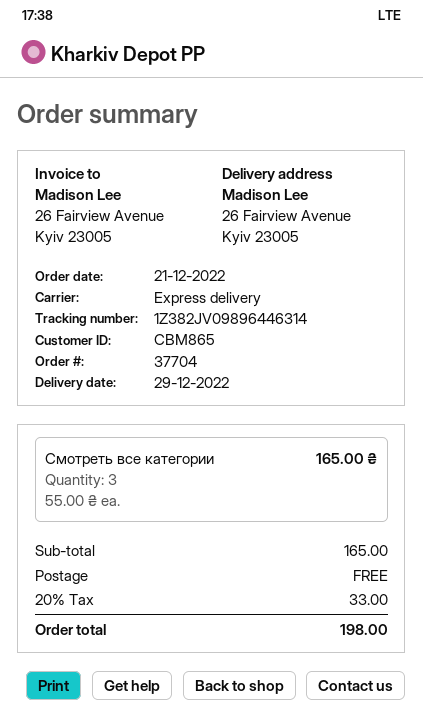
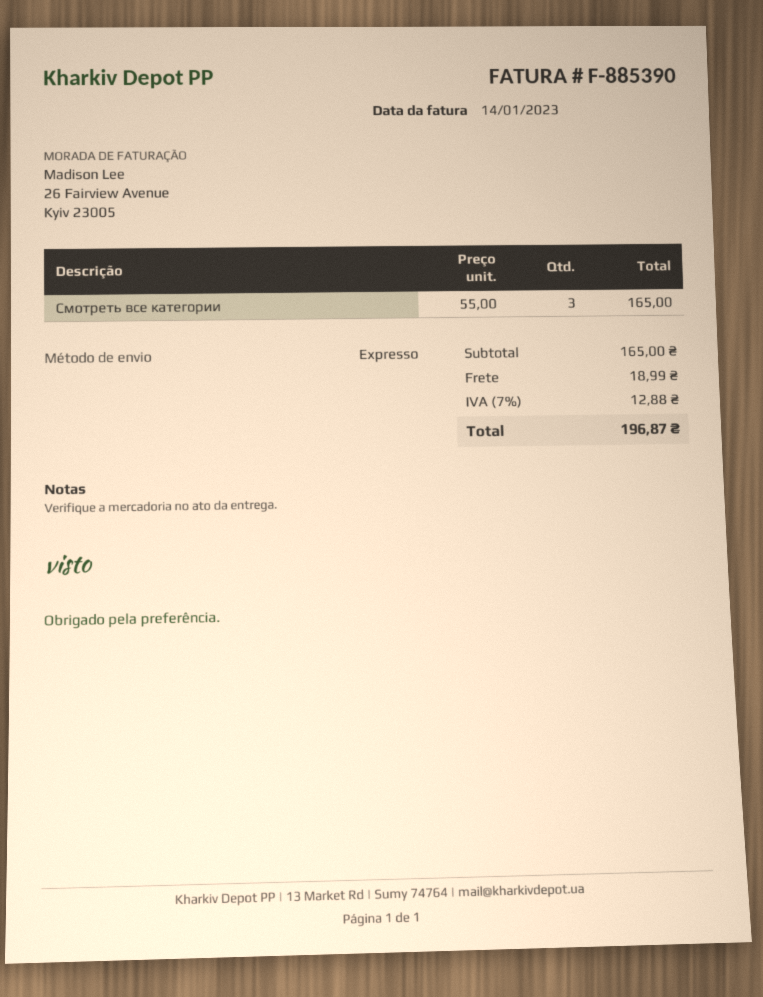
shipping: 0.00 -> 18.99
tax: 20% = 33.00 -> 7% = 12.88
total: 198.00 -> 196.87

